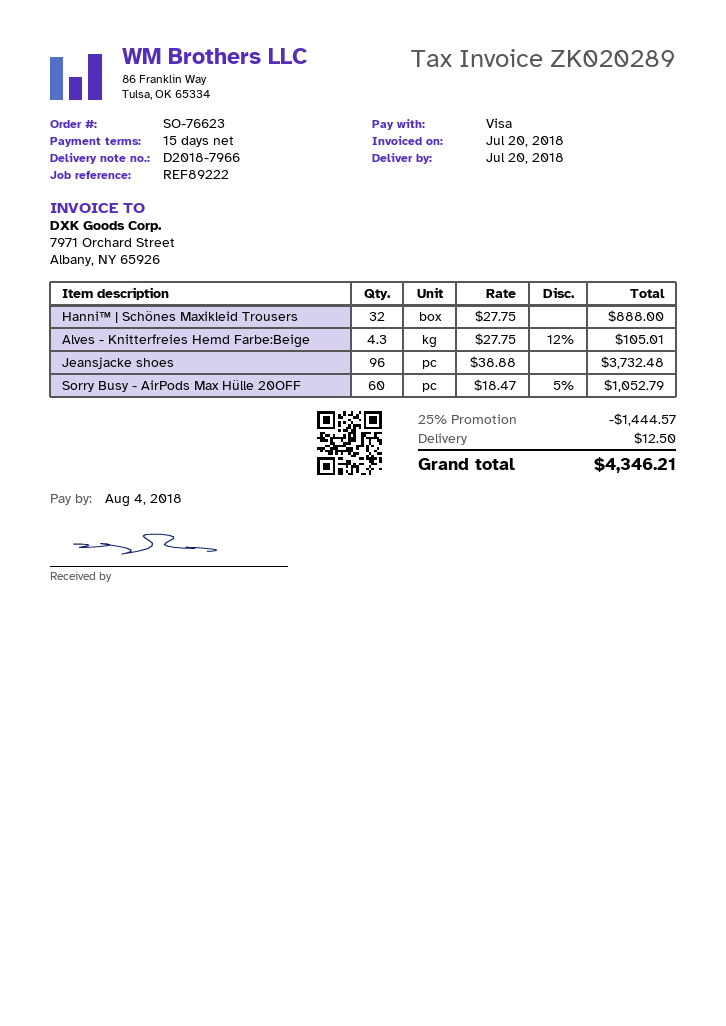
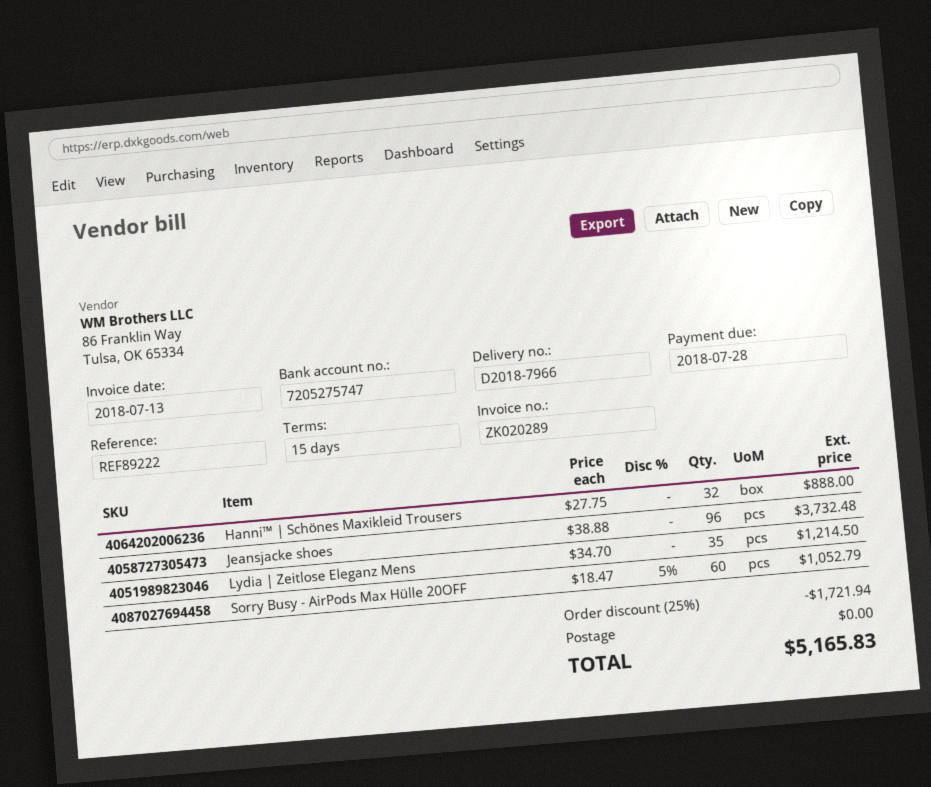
invoice date: 2018-07-20 -> 2018-07-13
due date: 2018-08-04 -> 2018-07-28
Alves - Knitterfreies Hemd Farbe:Beige: 4.3 x 27.75 - 12% = 105.01 -> none
Lydia | Zeitlose Eleganz Mens: none -> 35 x 34.70 = 1214.50
discount: 25% = 1444.57 -> 25% = 1721.94
shipping: 12.50 -> 0.00
total: 4346.21 -> 5165.83

